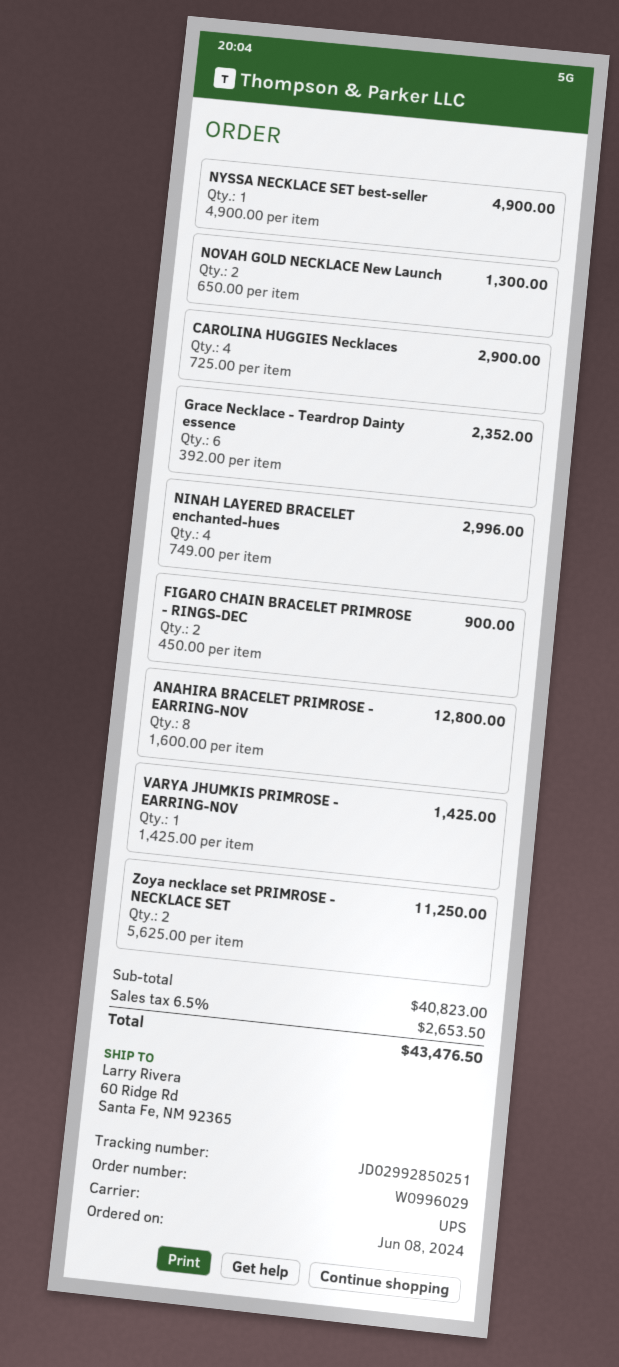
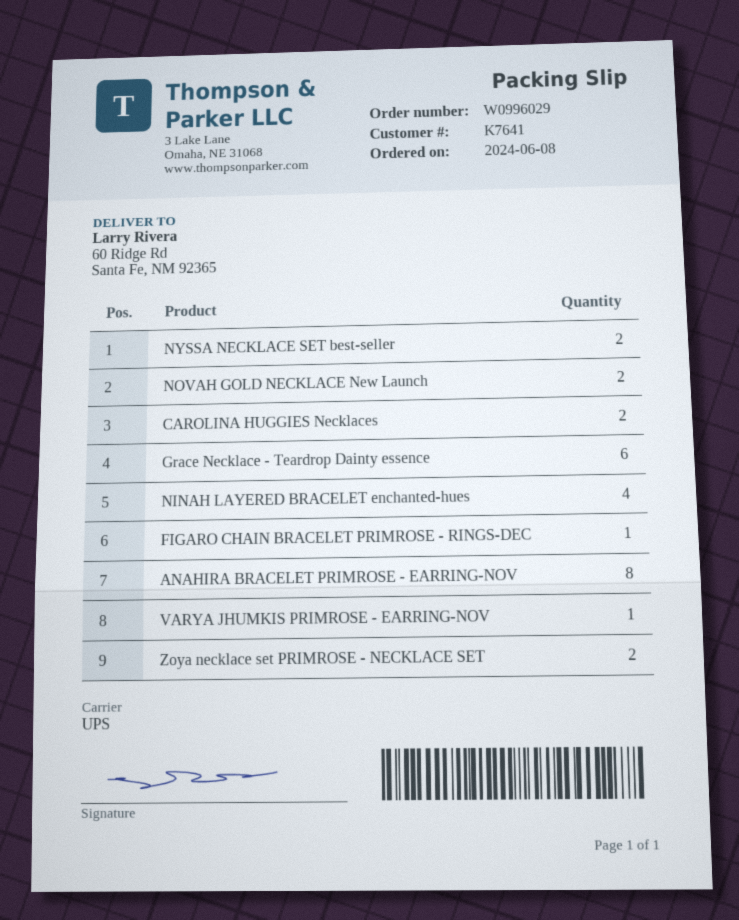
NYSSA NECKLACE SET best-seller: 1 -> 2
CAROLINA HUGGIES Necklaces: 4 -> 2
FIGARO CHAIN BRACELET PRIMROSE - RINGS-DEC: 2 -> 1

